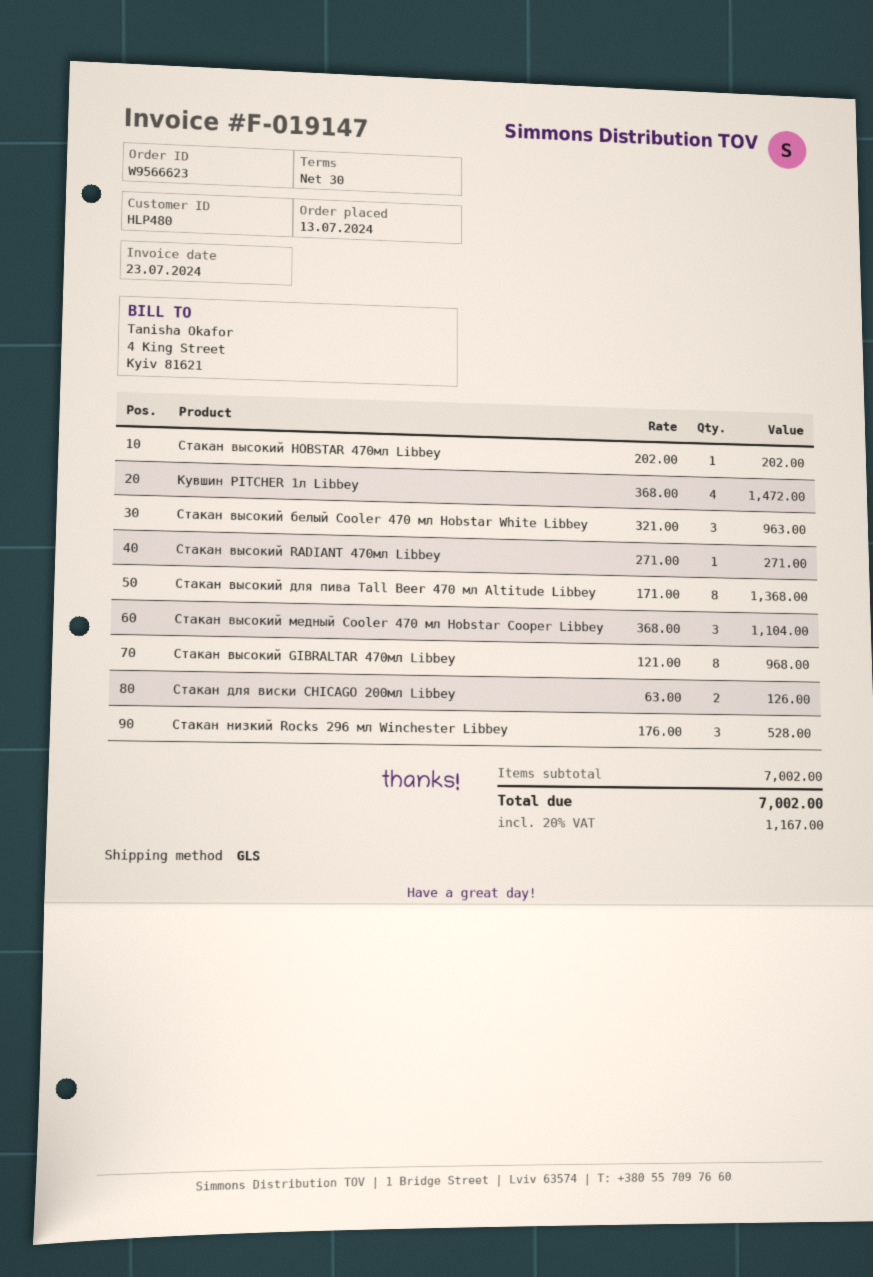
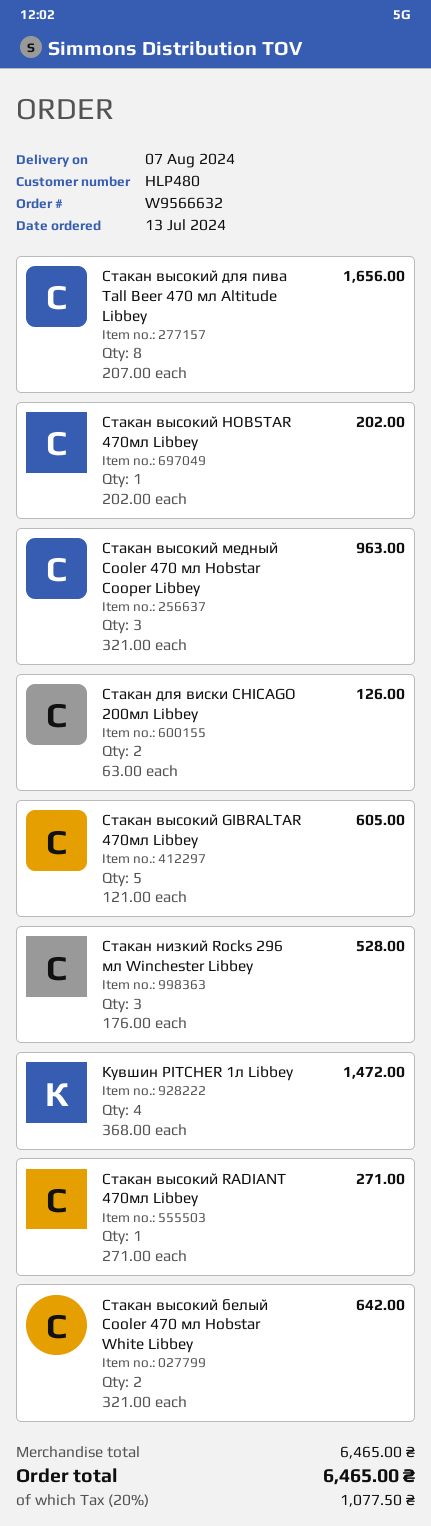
order number: W9566623 -> W9566632
Стакан высокий белый Cooler 470 мл Hobstar White Libbey: 3 x 321.00 = 963.00 -> 2 x 321.00 = 642.00
Стакан высокий для пива Tall Beer 470 мл Altitude Libbey: 8 x 171.00 = 1368.00 -> 8 x 207.00 = 1656.00
Стакан высокий медный Cooler 470 мл Hobstar Cooper Libbey: 3 x 368.00 = 1104.00 -> 3 x 321.00 = 963.00
Стакан высокий GIBRALTAR 470мл Libbey: 8 x 121.00 = 968.00 -> 5 x 121.00 = 605.00
subtotal: 7002.00 -> 6465.00
tax: 20% = 1167.00 -> 20% = 1077.50
total: 7002.00 -> 6465.00

